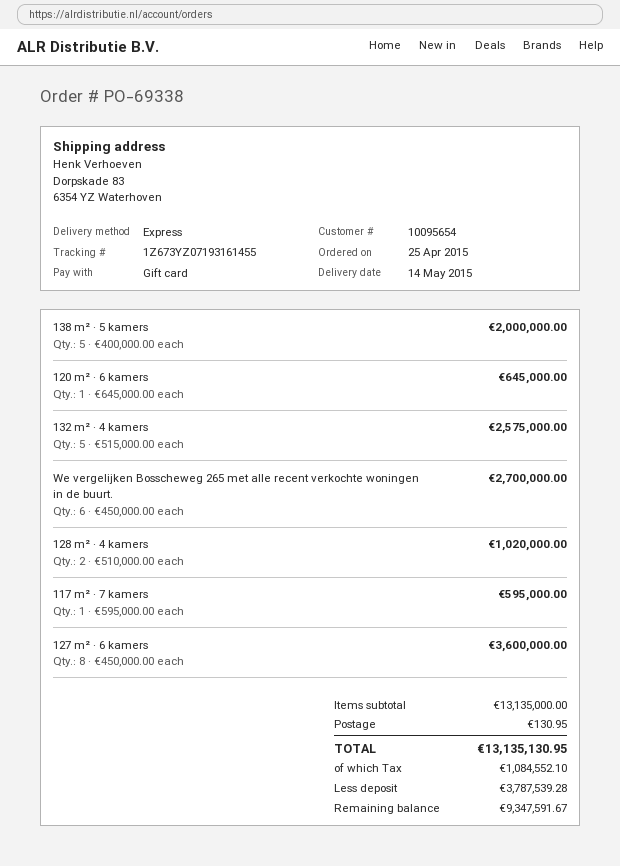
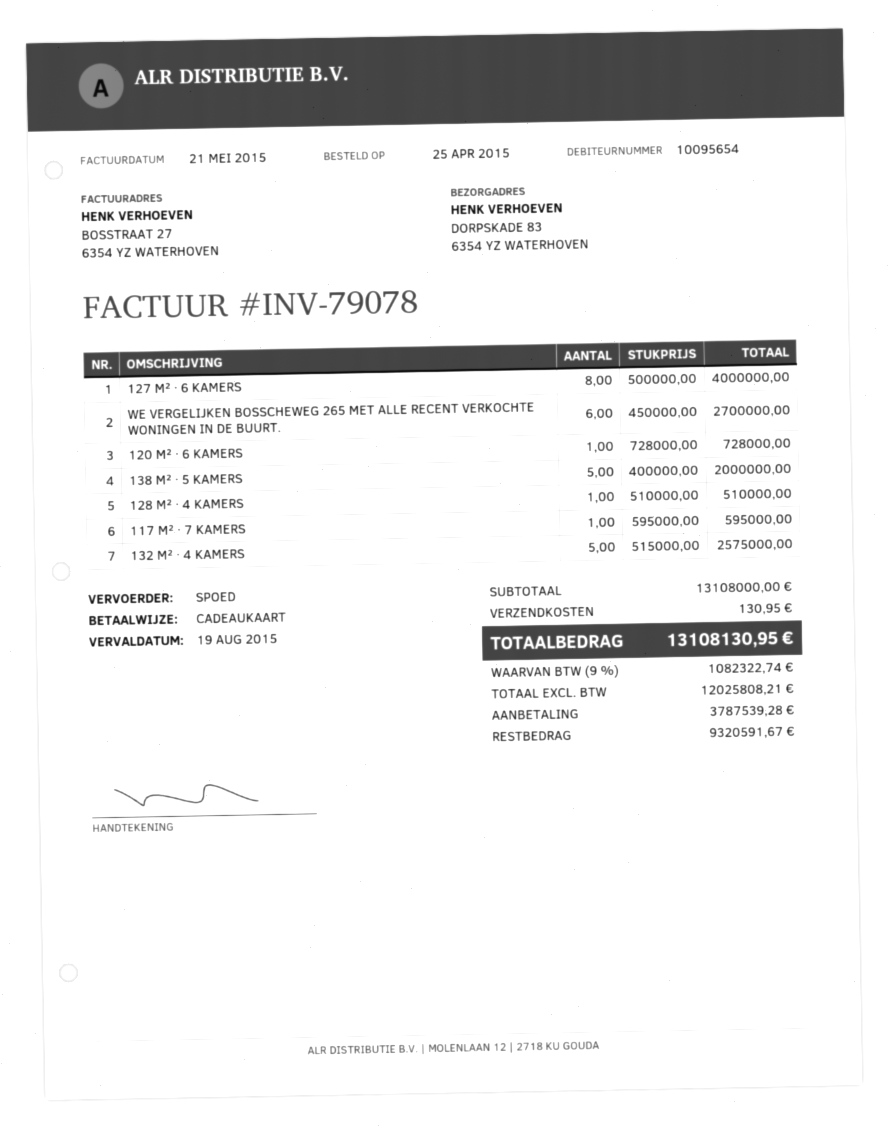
120 m² · 6 kamers: 1 x 645000.00 = 645000.00 -> 1 x 728000.00 = 728000.00
128 m² · 4 kamers: 2 x 510000.00 = 1020000.00 -> 1 x 510000.00 = 510000.00
127 m² · 6 kamers: 8 x 450000.00 = 3600000.00 -> 8 x 500000.00 = 4000000.00
subtotal: 13135000.00 -> 13108000.00
tax: 1084552.10 -> 1082322.74
total: 13135130.95 -> 13108130.95
balance: 9347591.67 -> 9320591.67

